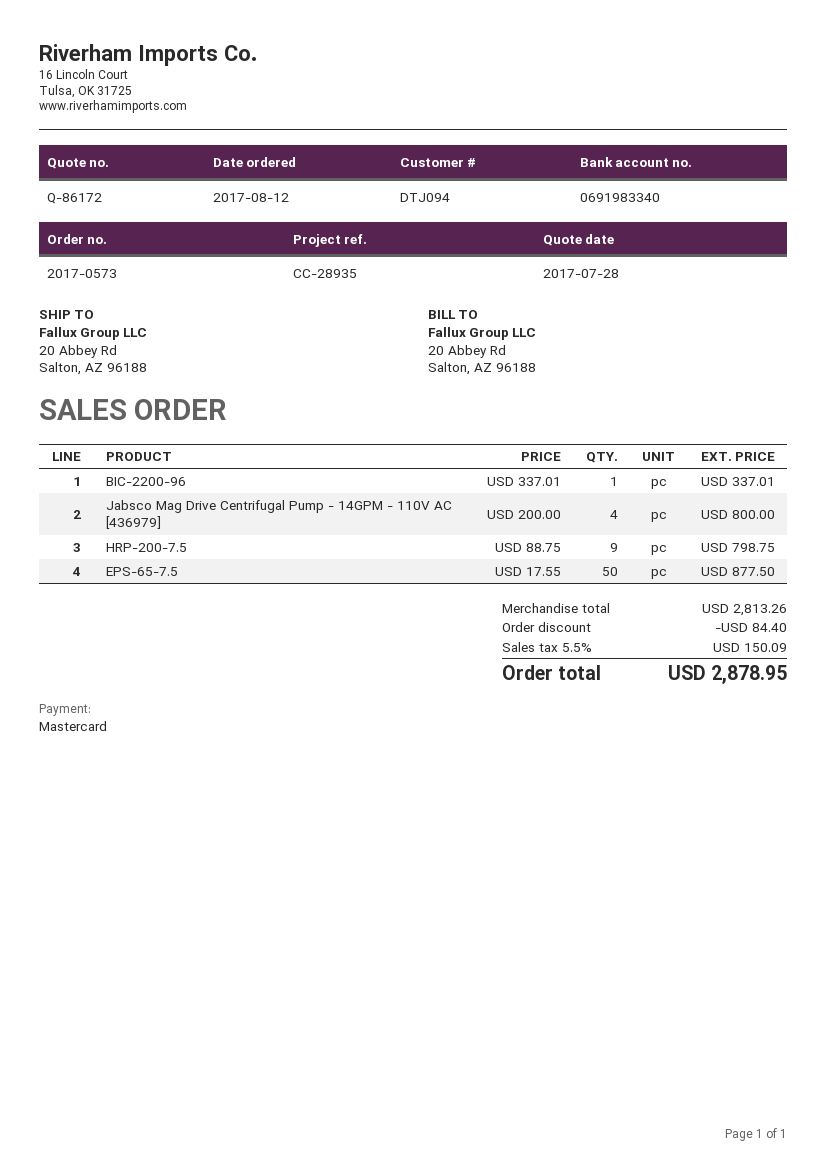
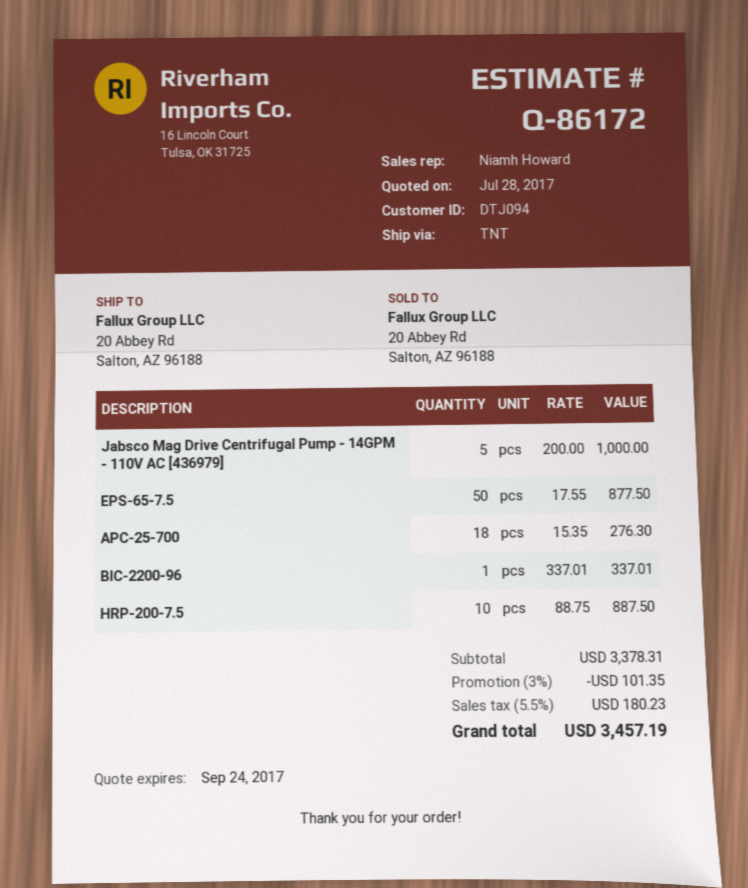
Jabsco Mag Drive Centrifugal Pump - 14GPM - 110V AC [436979]: 4 x 200.00 = 800.00 -> 5 x 200.00 = 1000.00
HRP-200-7.5: 9 x 88.75 = 798.75 -> 10 x 88.75 = 887.50
APC-25-700: none -> 18 x 15.35 = 276.30
subtotal: 2813.26 -> 3378.31
discount: 84.40 -> 101.35
tax: 5.5% = 150.09 -> 5.5% = 180.23
total: 2878.95 -> 3457.19

